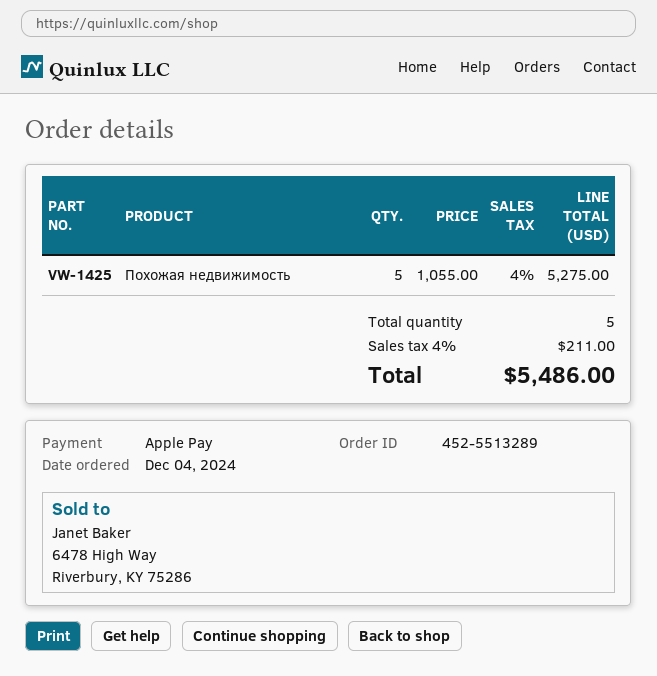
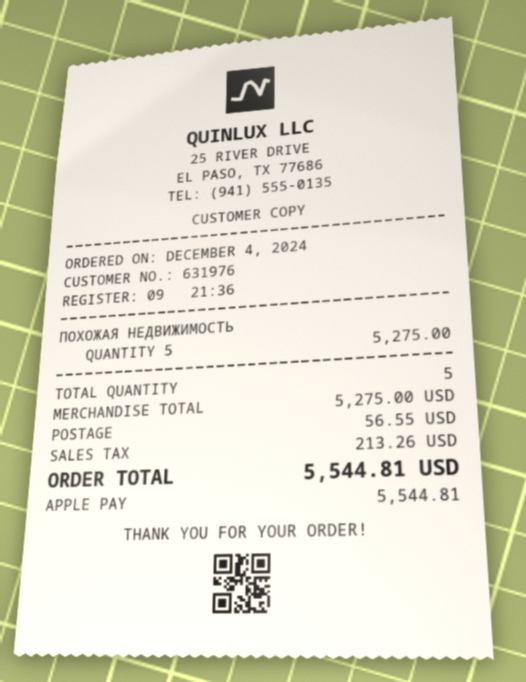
shipping: none -> 56.55
tax: 211.00 -> 213.26
total: 5486.00 -> 5544.81

